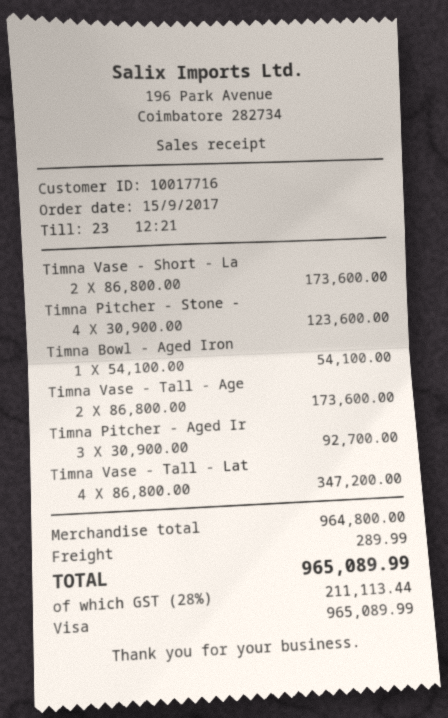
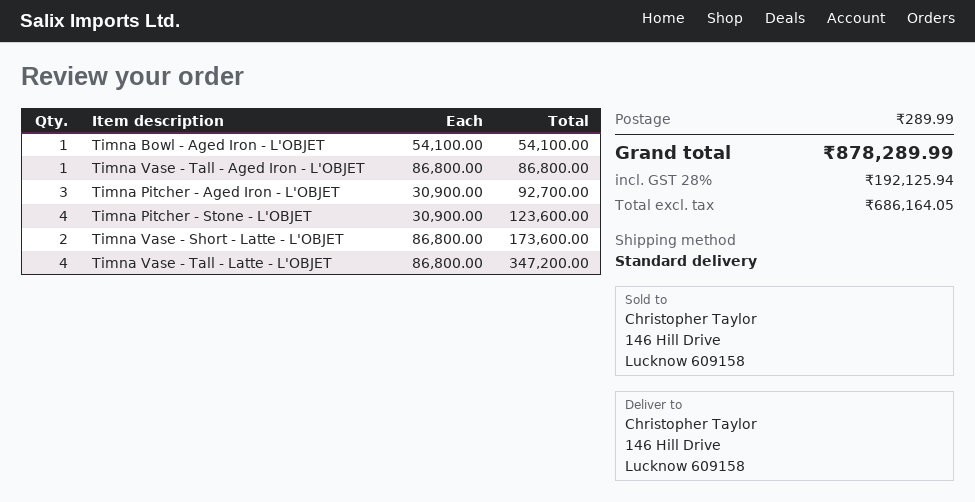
Timna Vase - Tall - Age: 2 x 86800.00 = 173600.00 -> 1 x 86800.00 = 86800.00
tax: 28% = 211113.44 -> 28% = 192125.94
total: 965089.99 -> 878289.99

